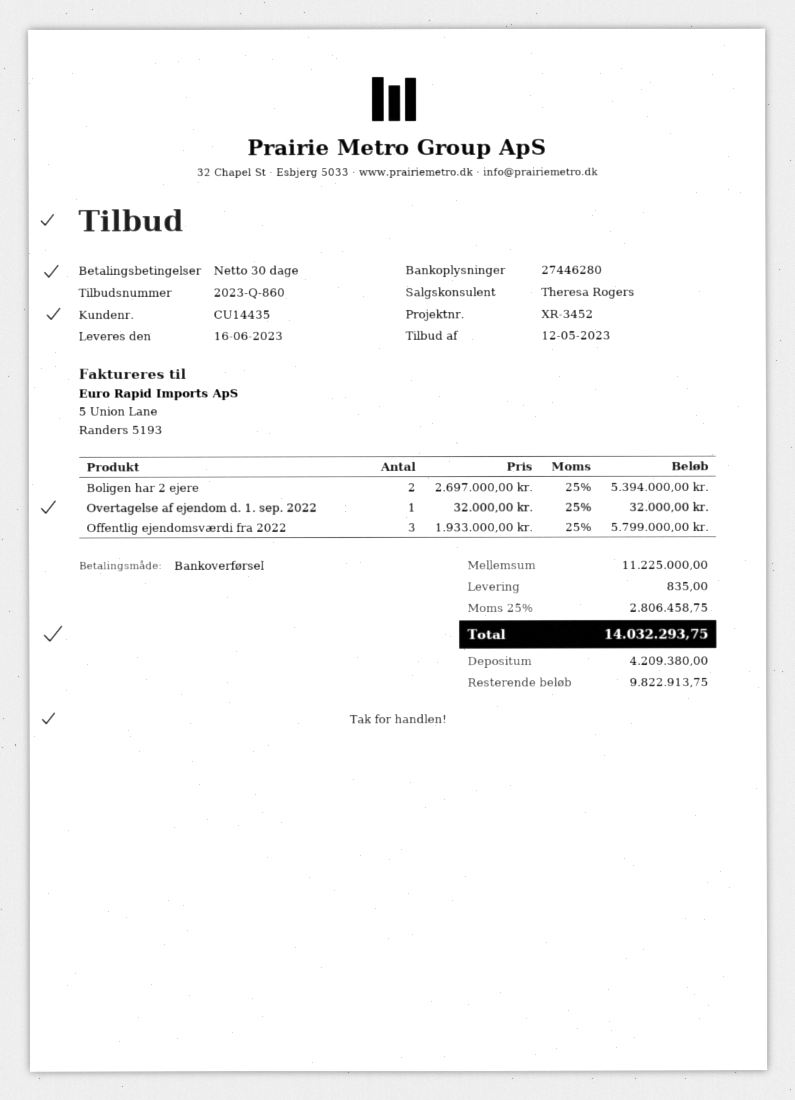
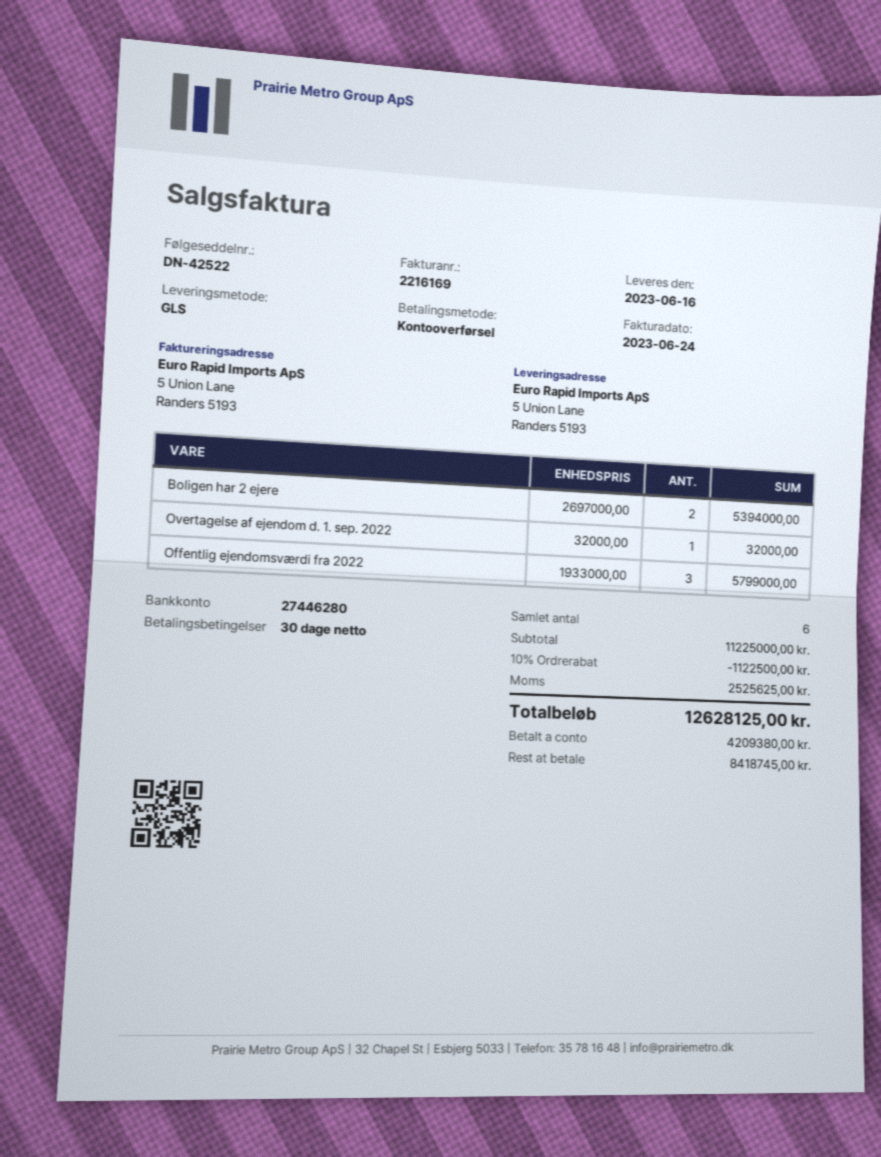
discount: none -> 10% = 1122500.00
shipping: 835.00 -> none
tax: 2806458.75 -> 2525625.00
total: 14032293.75 -> 12628125.00
balance: 9822913.75 -> 8418745.00

